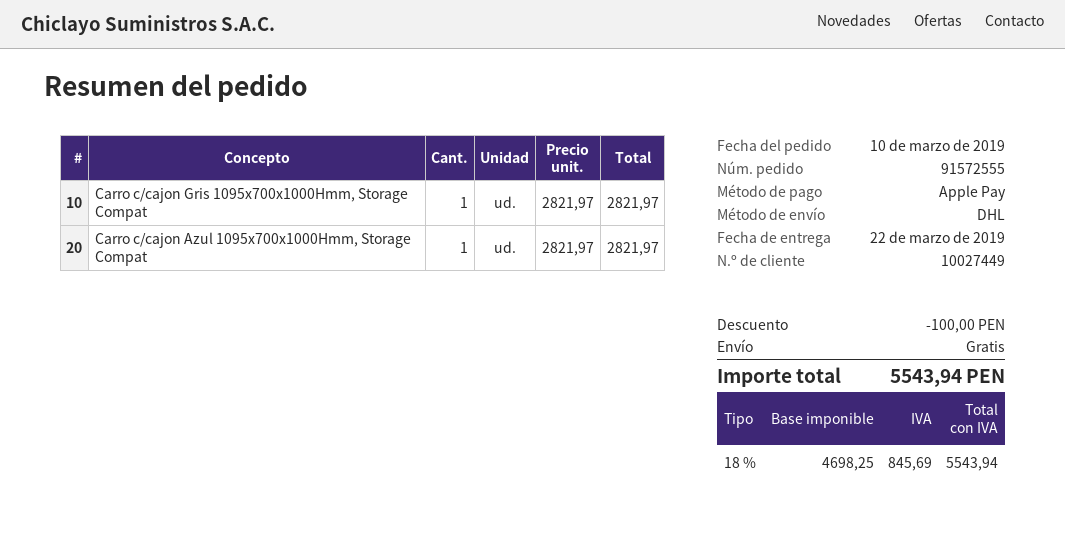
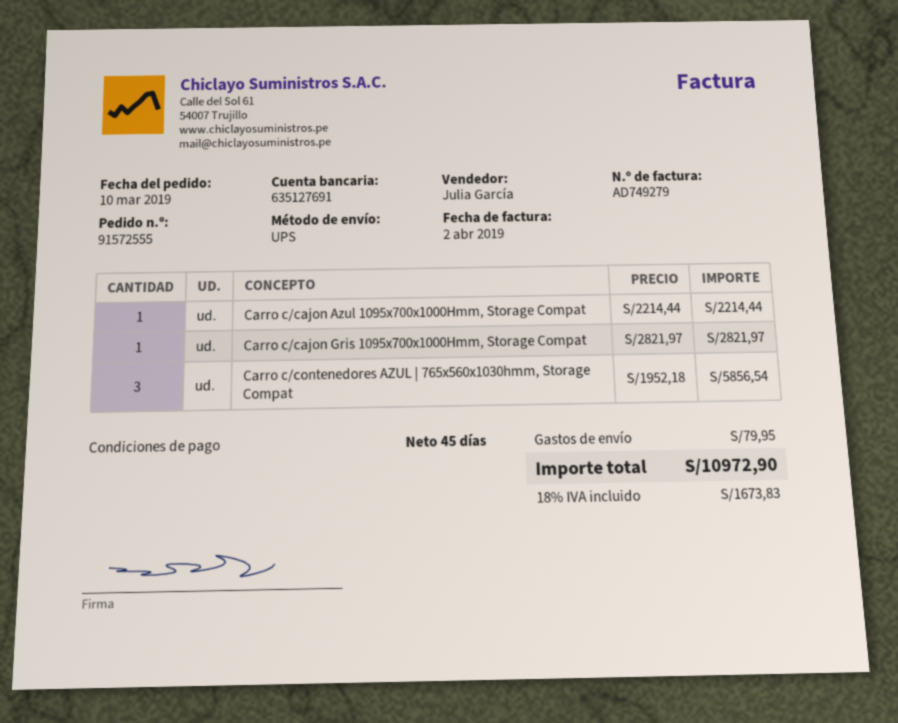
shipping method: DHL -> UPS
Carro c/cajon Azul 1095x700x1000Hmm, Storage Compat: 1 x 2821.97 = 2821.97 -> 1 x 2214.44 = 2214.44
Carro c/contenedores AZUL | 765x560x1030hmm, Storage Compat: none -> 3 x 1952.18 = 5856.54
discount: 100.00 -> none
shipping: 0.00 -> 79.95
tax: 18% = 845.69 -> 18% = 1673.83
total: 5543.94 -> 10972.90

